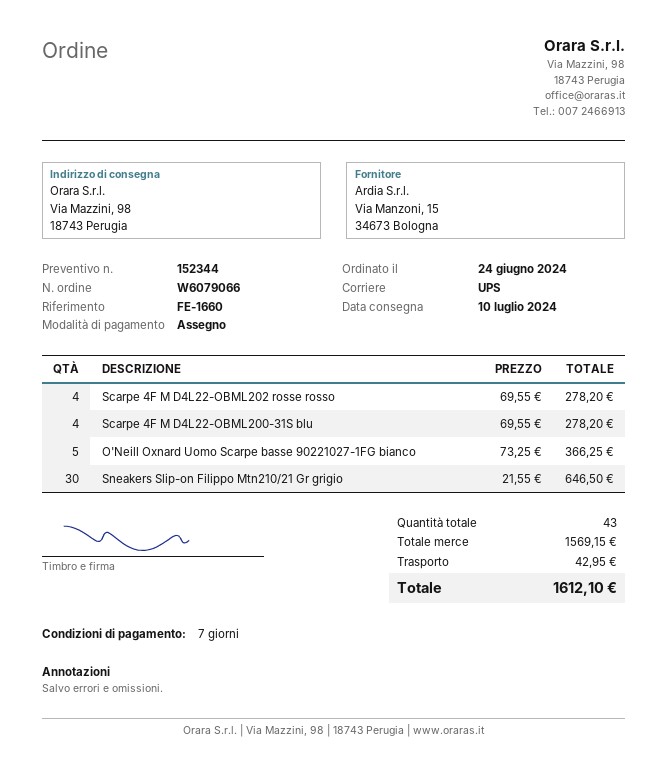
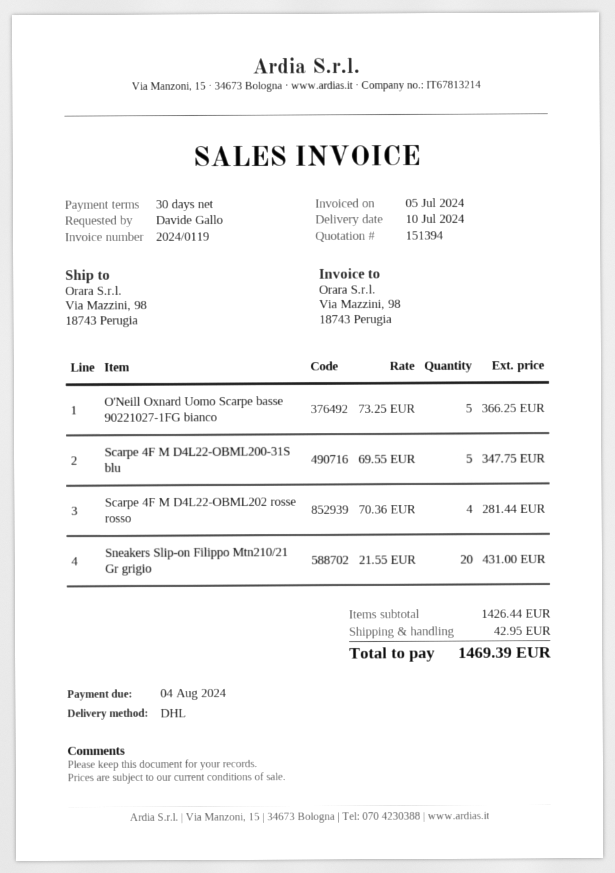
quote number: 152344 -> 151394
payment terms: 7 days -> 30 days
shipping method: UPS -> DHL
Scarpe 4F M D4L22-OBML202 rosse rosso: 4 x 69.55 = 278.20 -> 4 x 70.36 = 281.44
Scarpe 4F M D4L22-OBML200-31S blu: 4 x 69.55 = 278.20 -> 5 x 69.55 = 347.75
Sneakers Slip-on Filippo Mtn210/21 Gr grigio: 30 x 21.55 = 646.50 -> 20 x 21.55 = 431.00
subtotal: 1569.15 -> 1426.44
total: 1612.10 -> 1469.39

